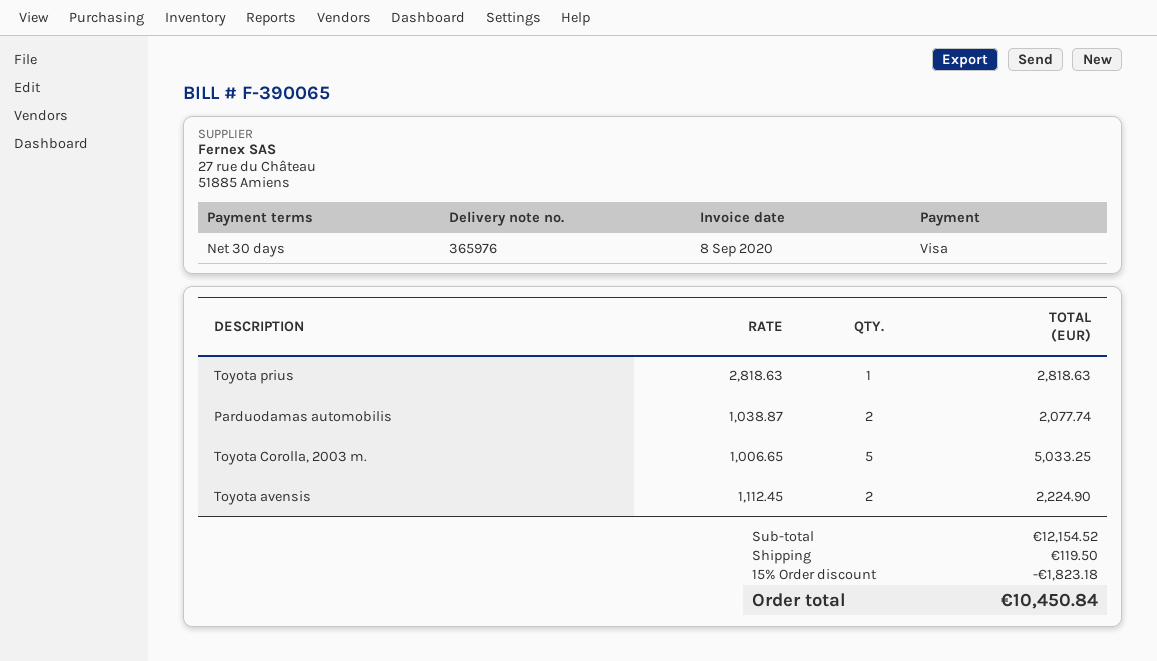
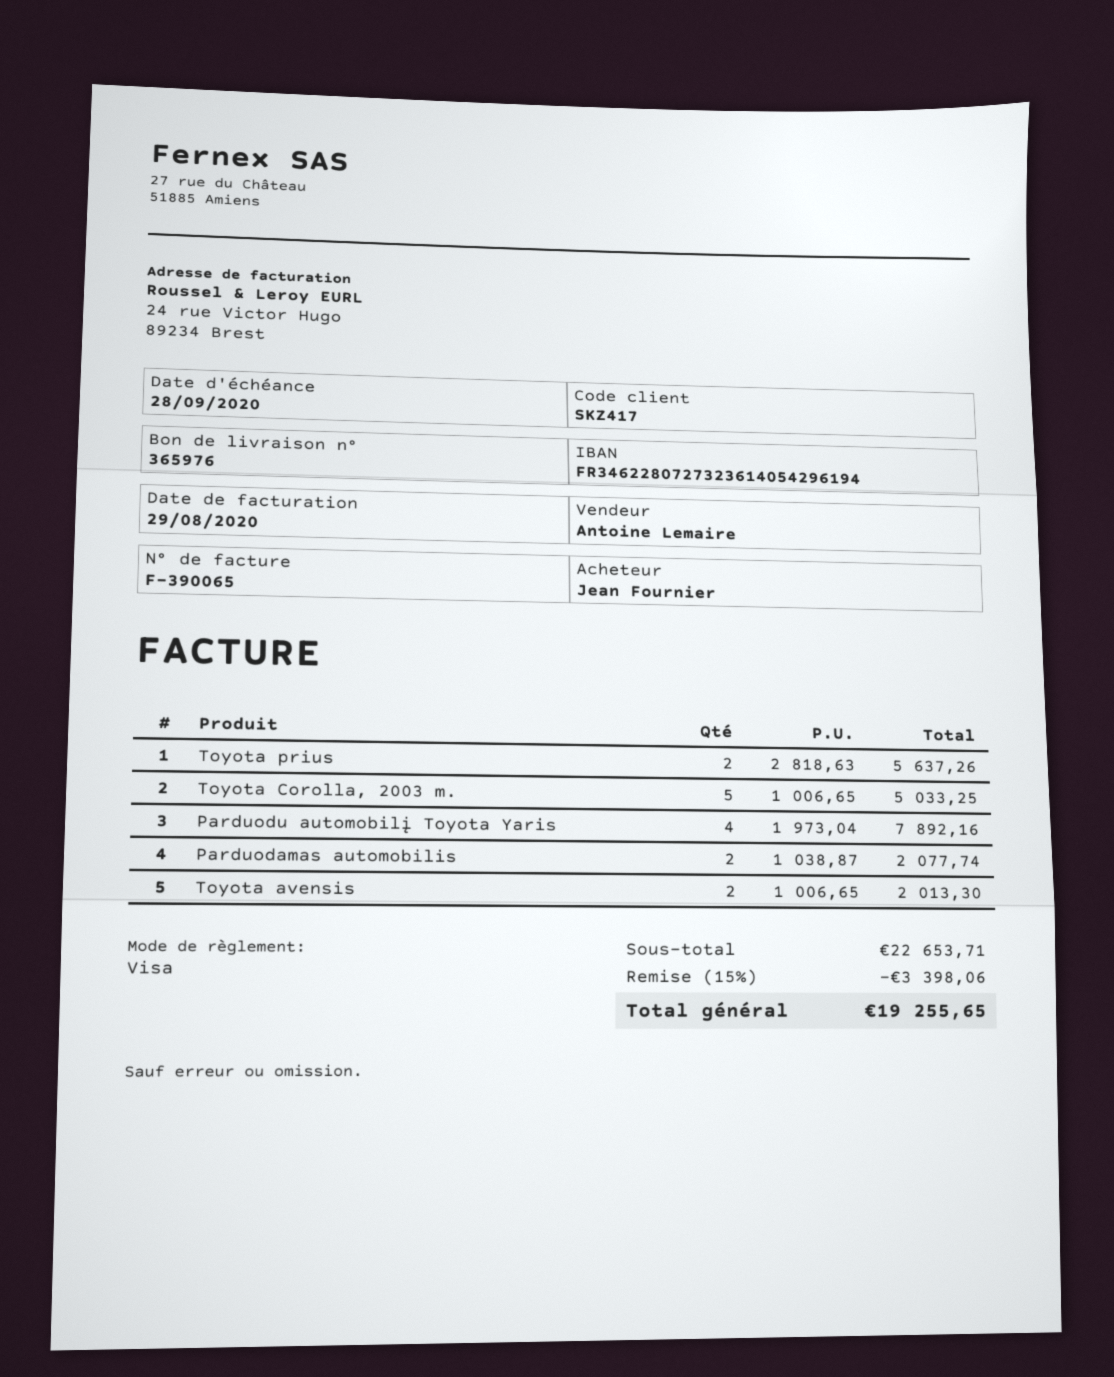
invoice date: 2020-09-08 -> 2020-08-29
Toyota prius: 1 x 2818.63 = 2818.63 -> 2 x 2818.63 = 5637.26
Toyota avensis: 2 x 1112.45 = 2224.90 -> 2 x 1006.65 = 2013.30
Parduodu automobilį Toyota Yaris: none -> 4 x 1973.04 = 7892.16
subtotal: 12154.52 -> 22653.71
discount: 15% = 1823.18 -> 15% = 3398.06
shipping: 119.50 -> none
total: 10450.84 -> 19255.65

